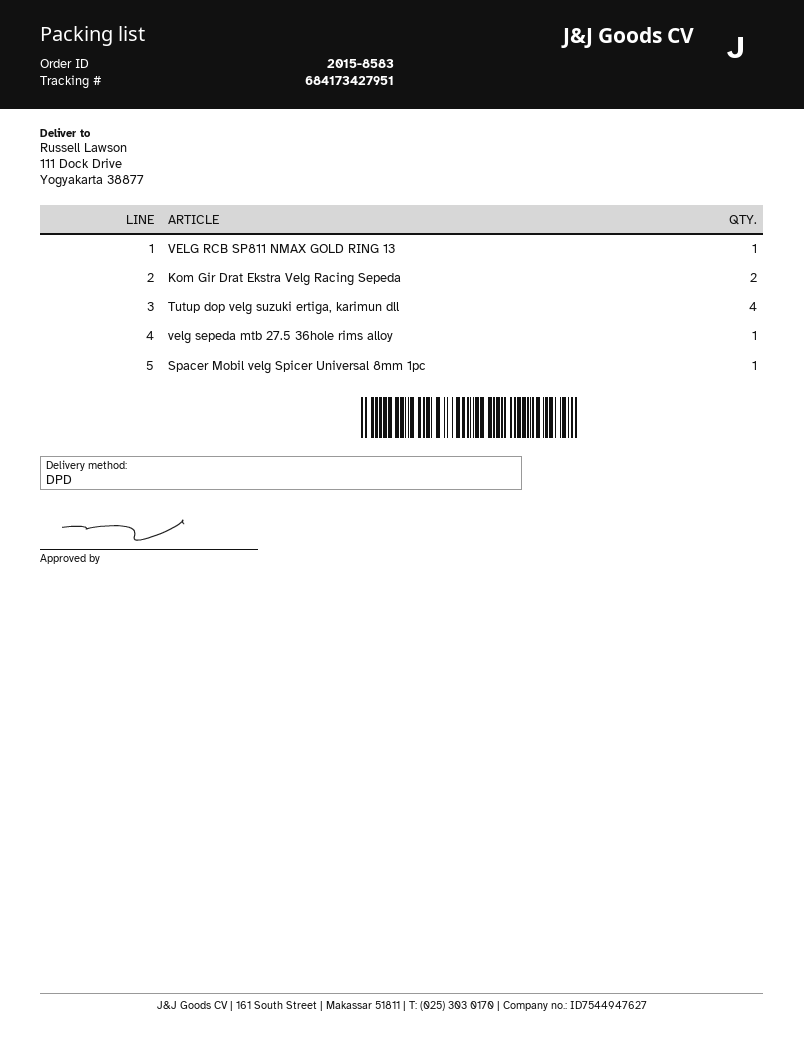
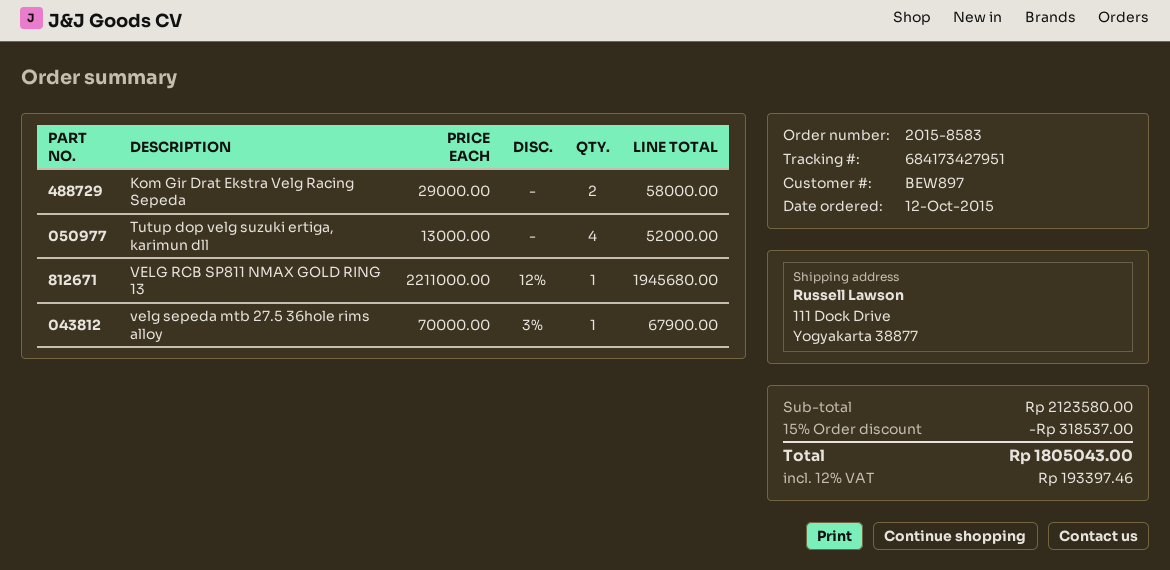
Spacer Mobil velg Spicer Universal 8mm 1pc: 1 -> none

